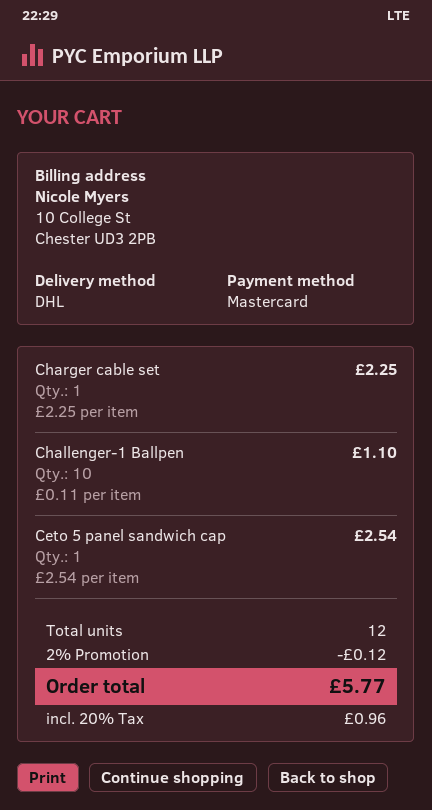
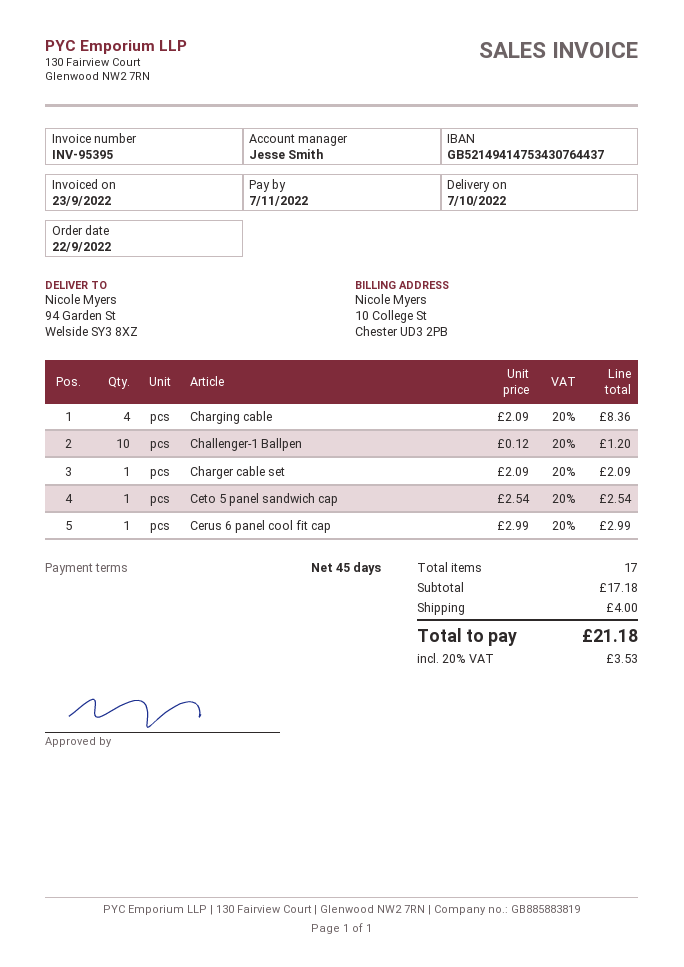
Charger cable set: 1 x 2.25 = 2.25 -> 1 x 2.09 = 2.09
Challenger-1 Ballpen: 10 x 0.11 = 1.10 -> 10 x 0.12 = 1.20
Charging cable: none -> 4 x 2.09 = 8.36
Cerus 6 panel cool fit cap: none -> 1 x 2.99 = 2.99
total quantity: 12 -> 17
discount: 2% = 0.12 -> none
shipping: none -> 4.00
tax: 20% = 0.96 -> 20% = 3.53
total: 5.77 -> 21.18

